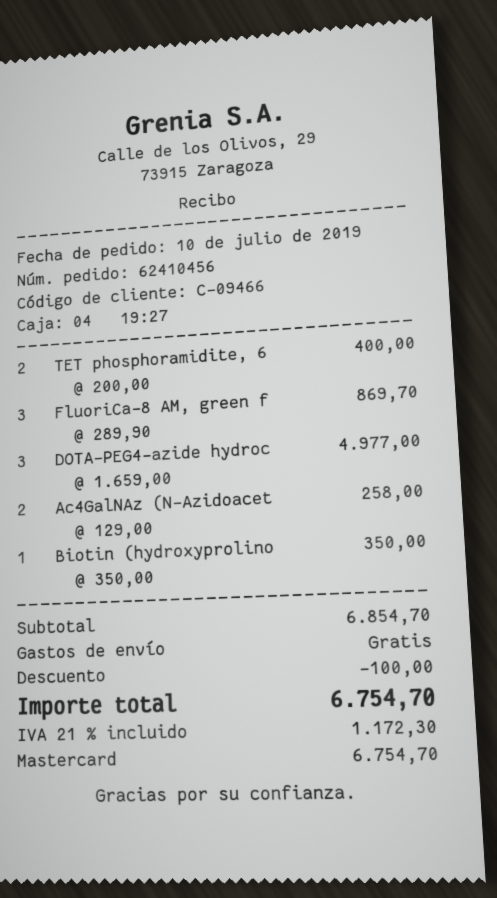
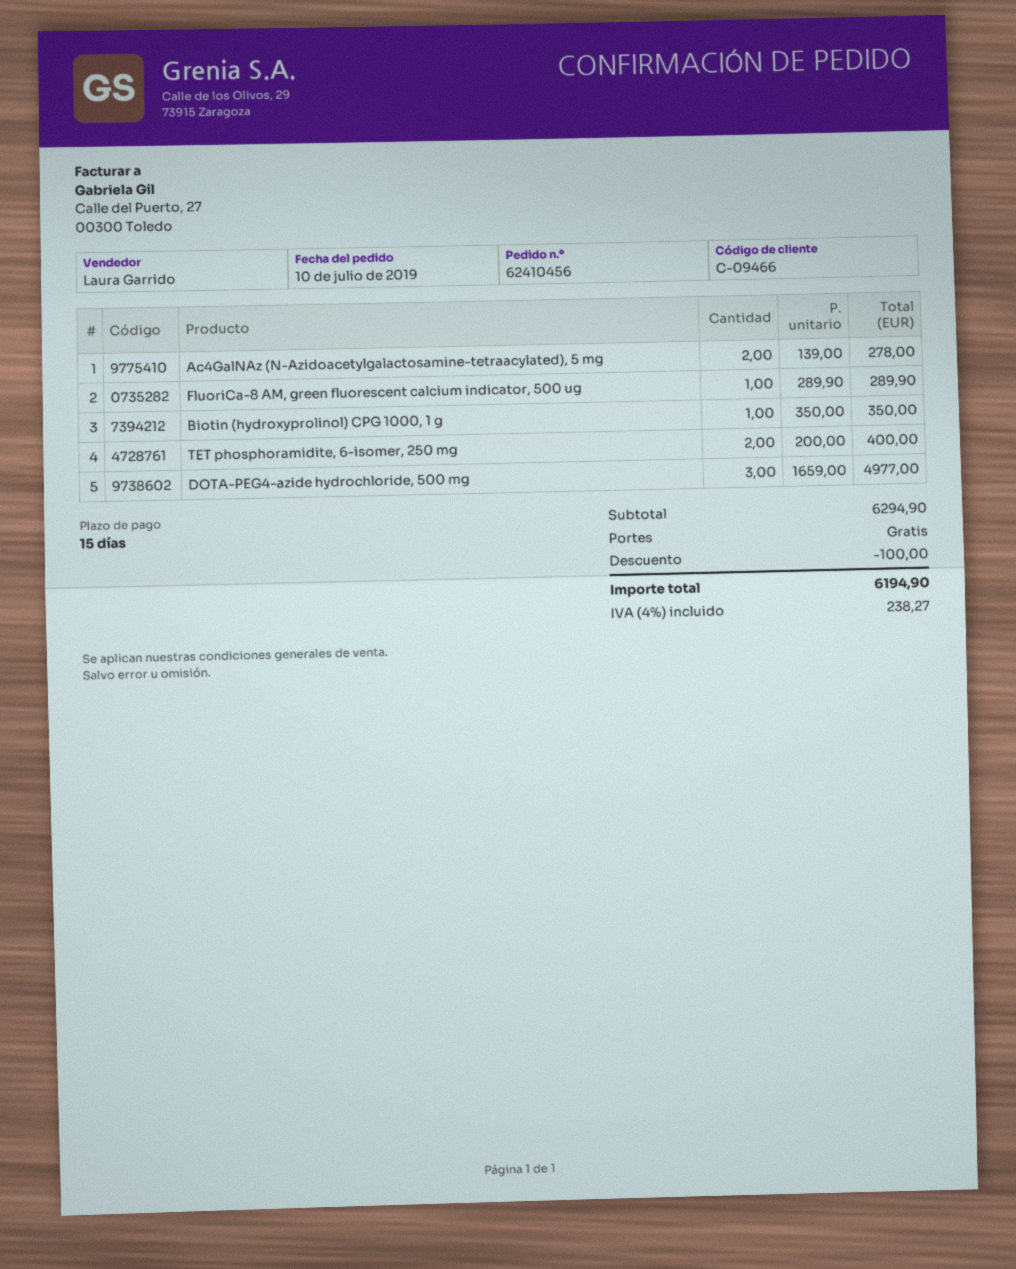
FluoriCa-8 AM, green f: 3 x 289.90 = 869.70 -> 1 x 289.90 = 289.90
Ac4GalNAz (N-Azidoacet: 2 x 129.00 = 258.00 -> 2 x 139.00 = 278.00
subtotal: 6854.70 -> 6294.90
tax: 21% = 1172.30 -> 4% = 238.27
total: 6754.70 -> 6194.90

